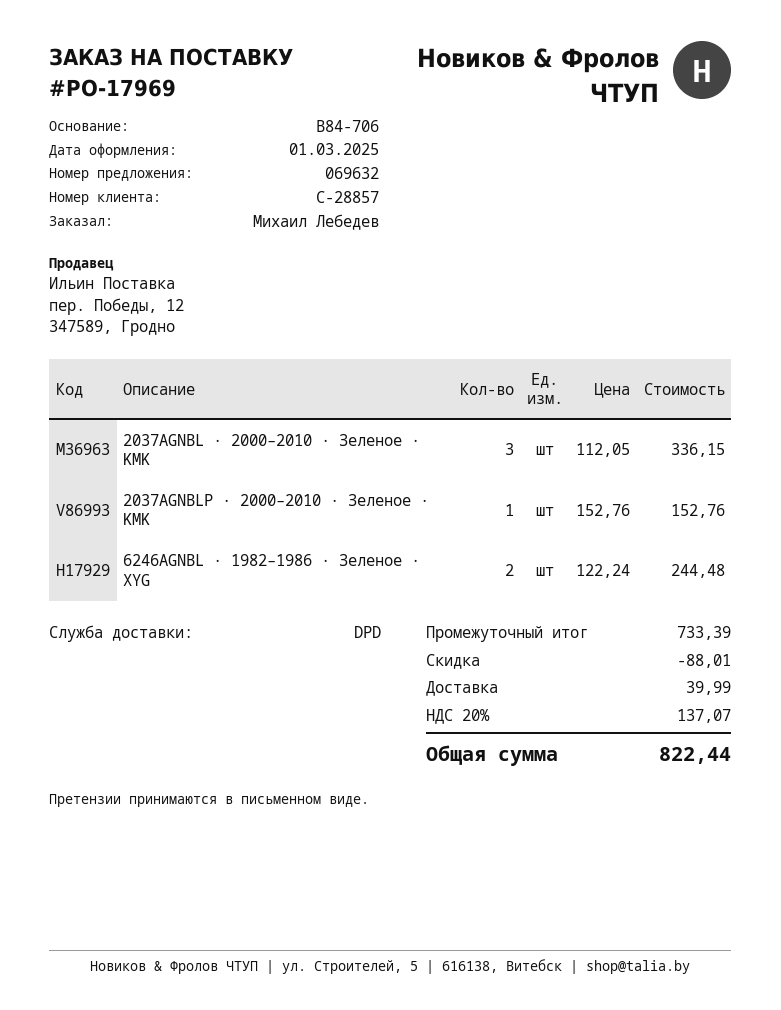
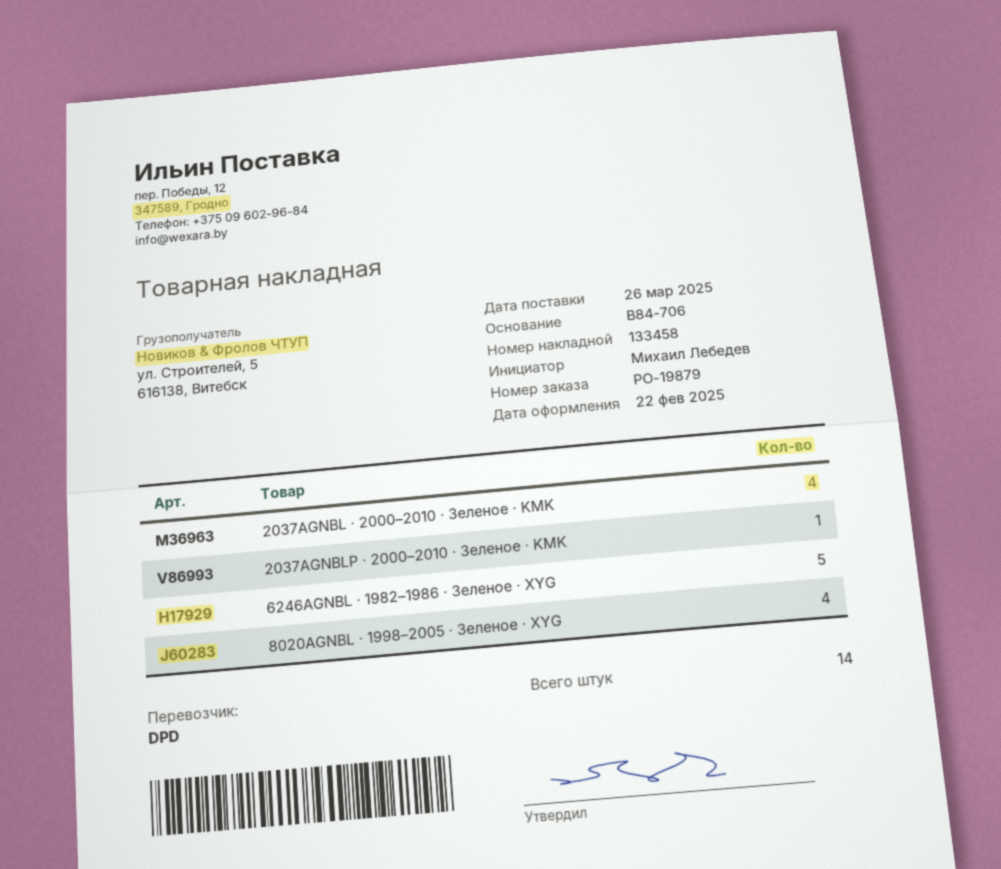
order number: PO-17969 -> PO-19879
order date: 2025-03-01 -> 2025-02-22
2037AGNBL · 2000–2010 · Зеленое · KMK: 3 -> 4
6246AGNBL · 1982–1986 · Зеленое · XYG: 2 -> 5
8020AGNBL · 1998–2005 · Зеленое · XYG: none -> 4

